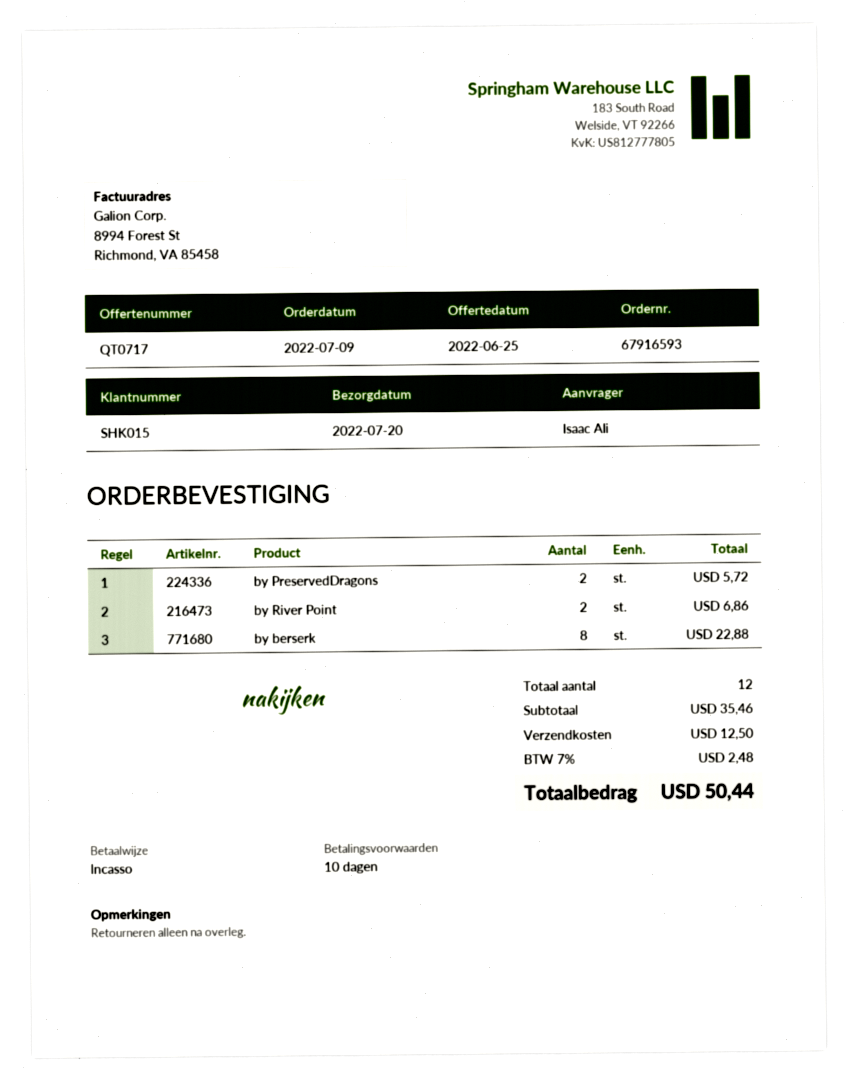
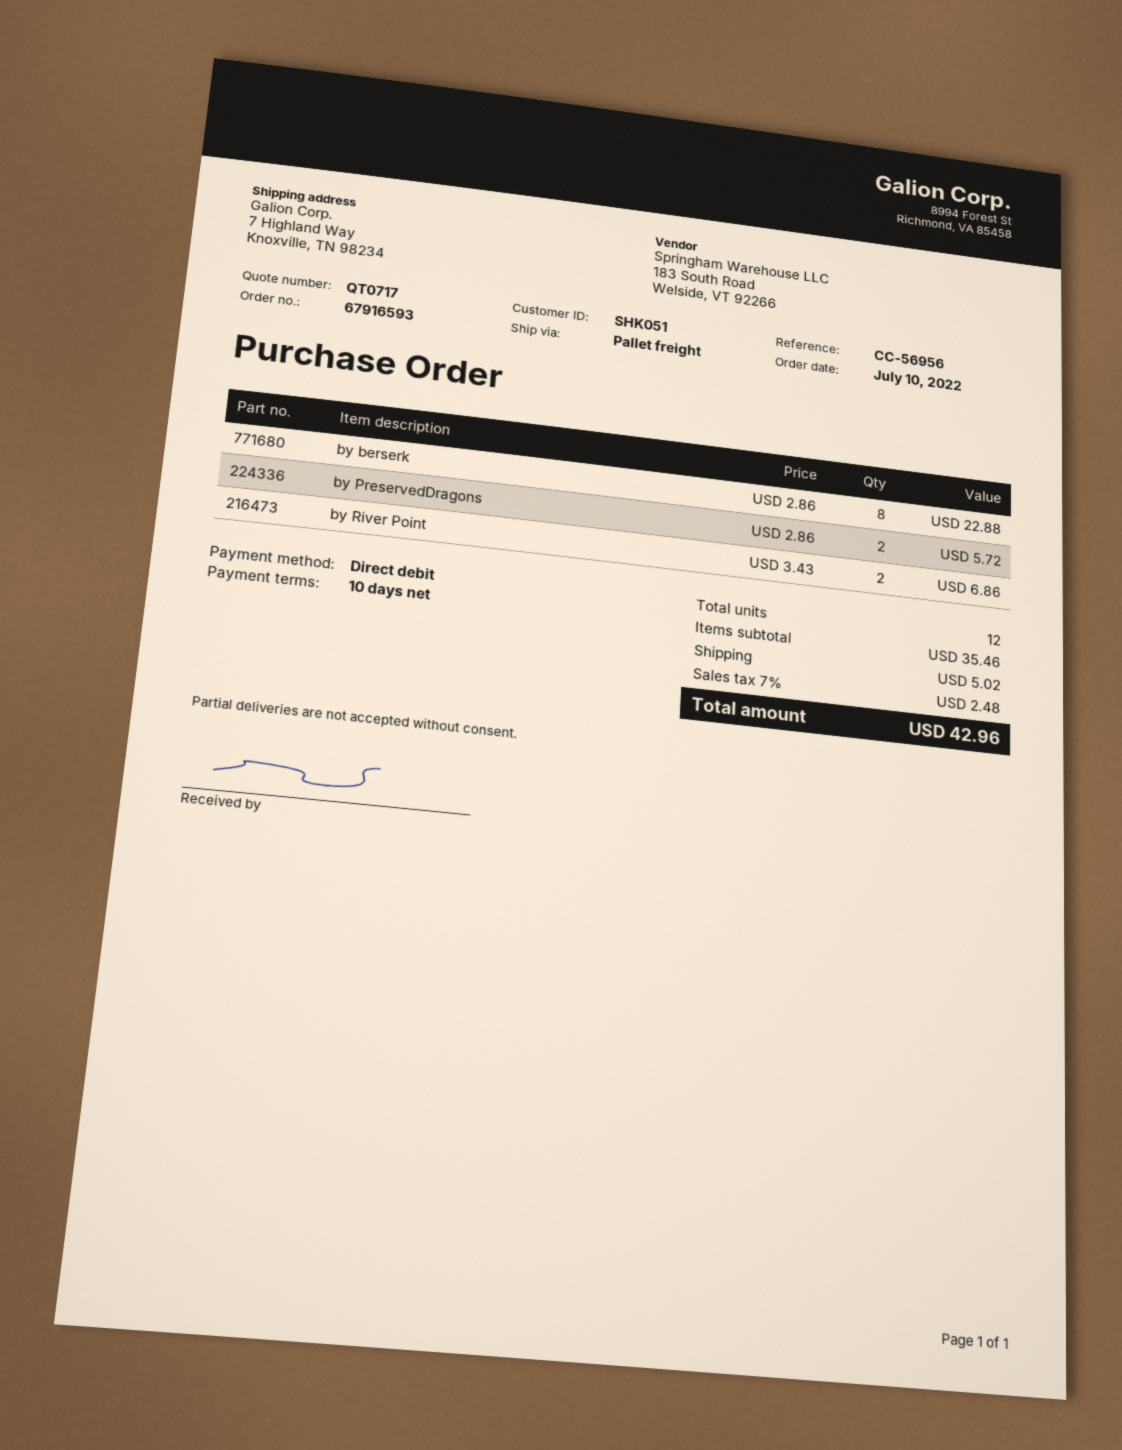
order date: 2022-07-09 -> 2022-07-10
customer number: SHK015 -> SHK051
shipping: 12.50 -> 5.02
total: 50.44 -> 42.96

